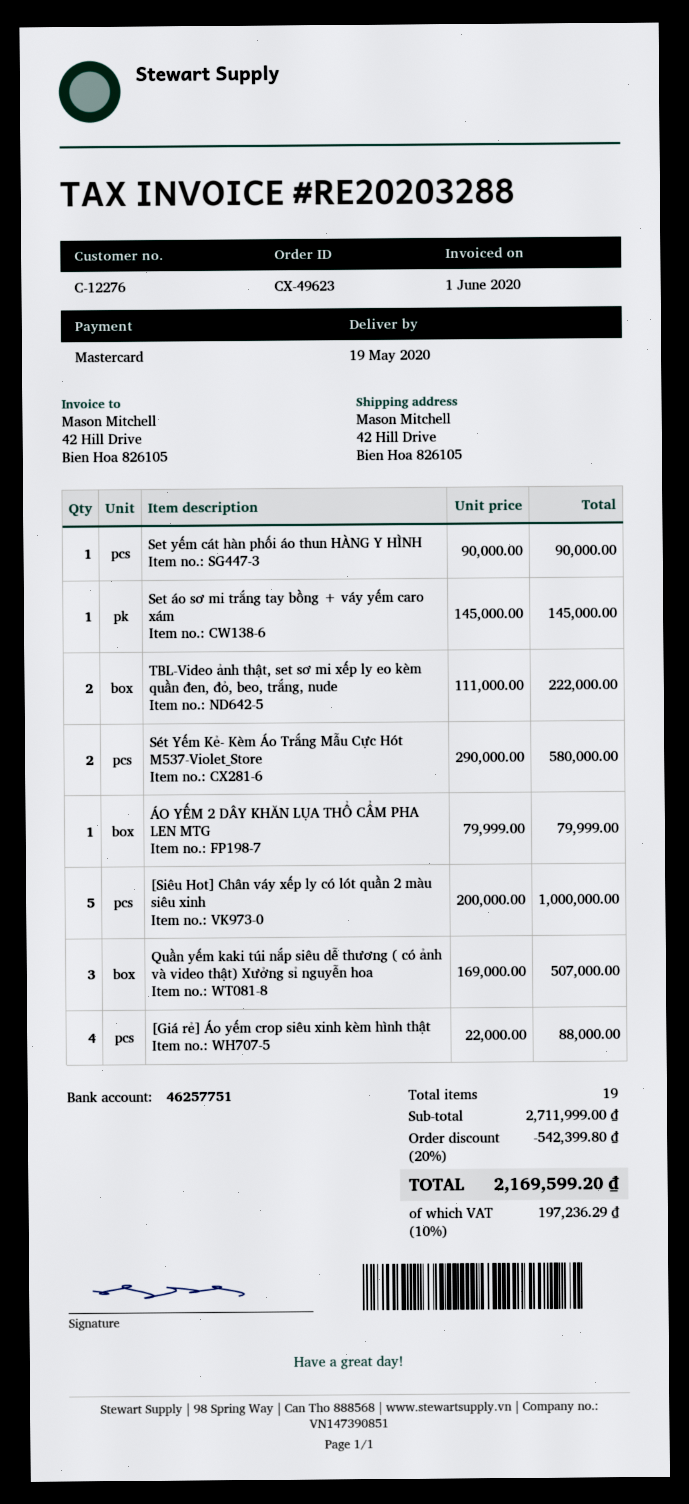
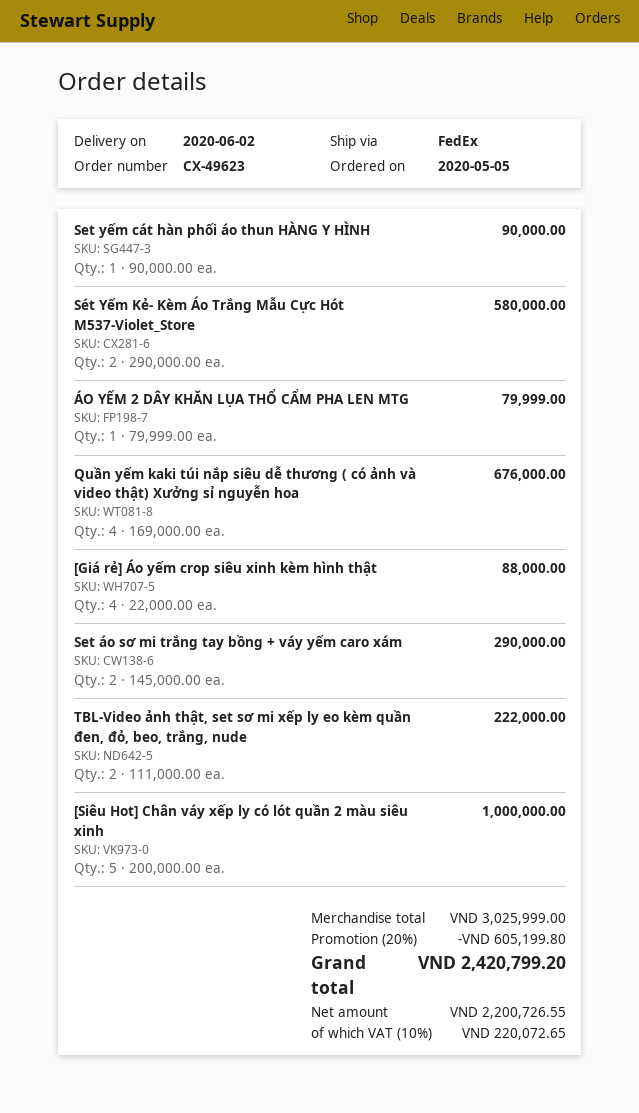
delivery date: 2020-05-19 -> 2020-06-02
Set áo sơ mi trắng tay bồng + váy yếm caro xám: 1 x 145000.00 = 145000.00 -> 2 x 145000.00 = 290000.00
Quần yếm kaki túi nắp siêu dễ thương ( có ảnh và video thật) Xưởng sỉ nguyễn hoa: 3 x 169000.00 = 507000.00 -> 4 x 169000.00 = 676000.00
subtotal: 2711999.00 -> 3025999.00
discount: 20% = 542399.80 -> 20% = 605199.80
tax: 10% = 197236.29 -> 10% = 220072.65
total: 2169599.20 -> 2420799.20

